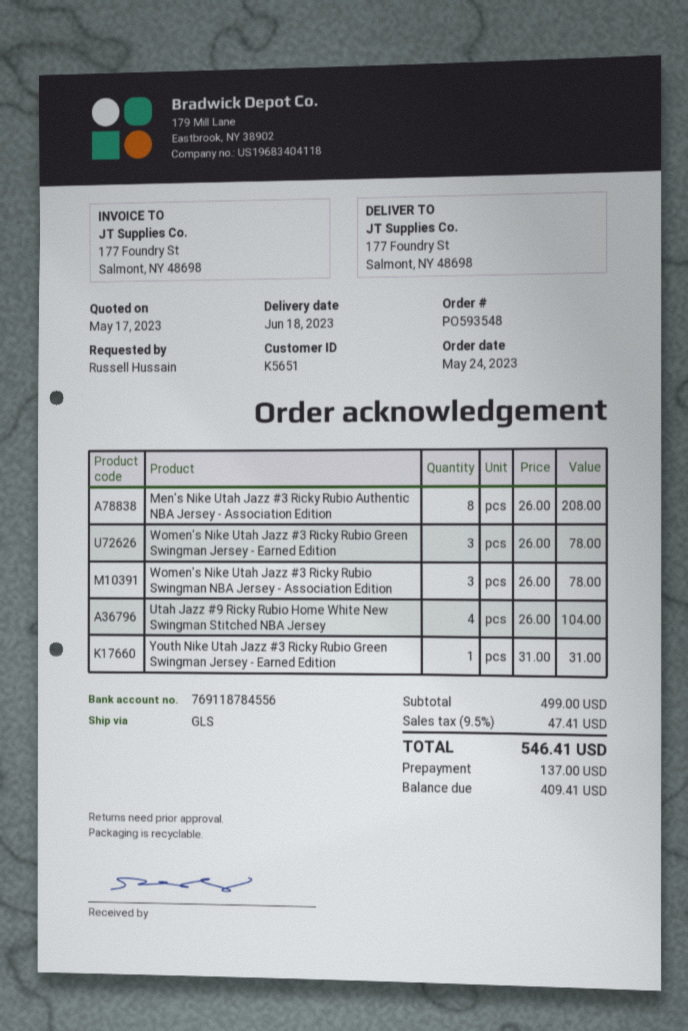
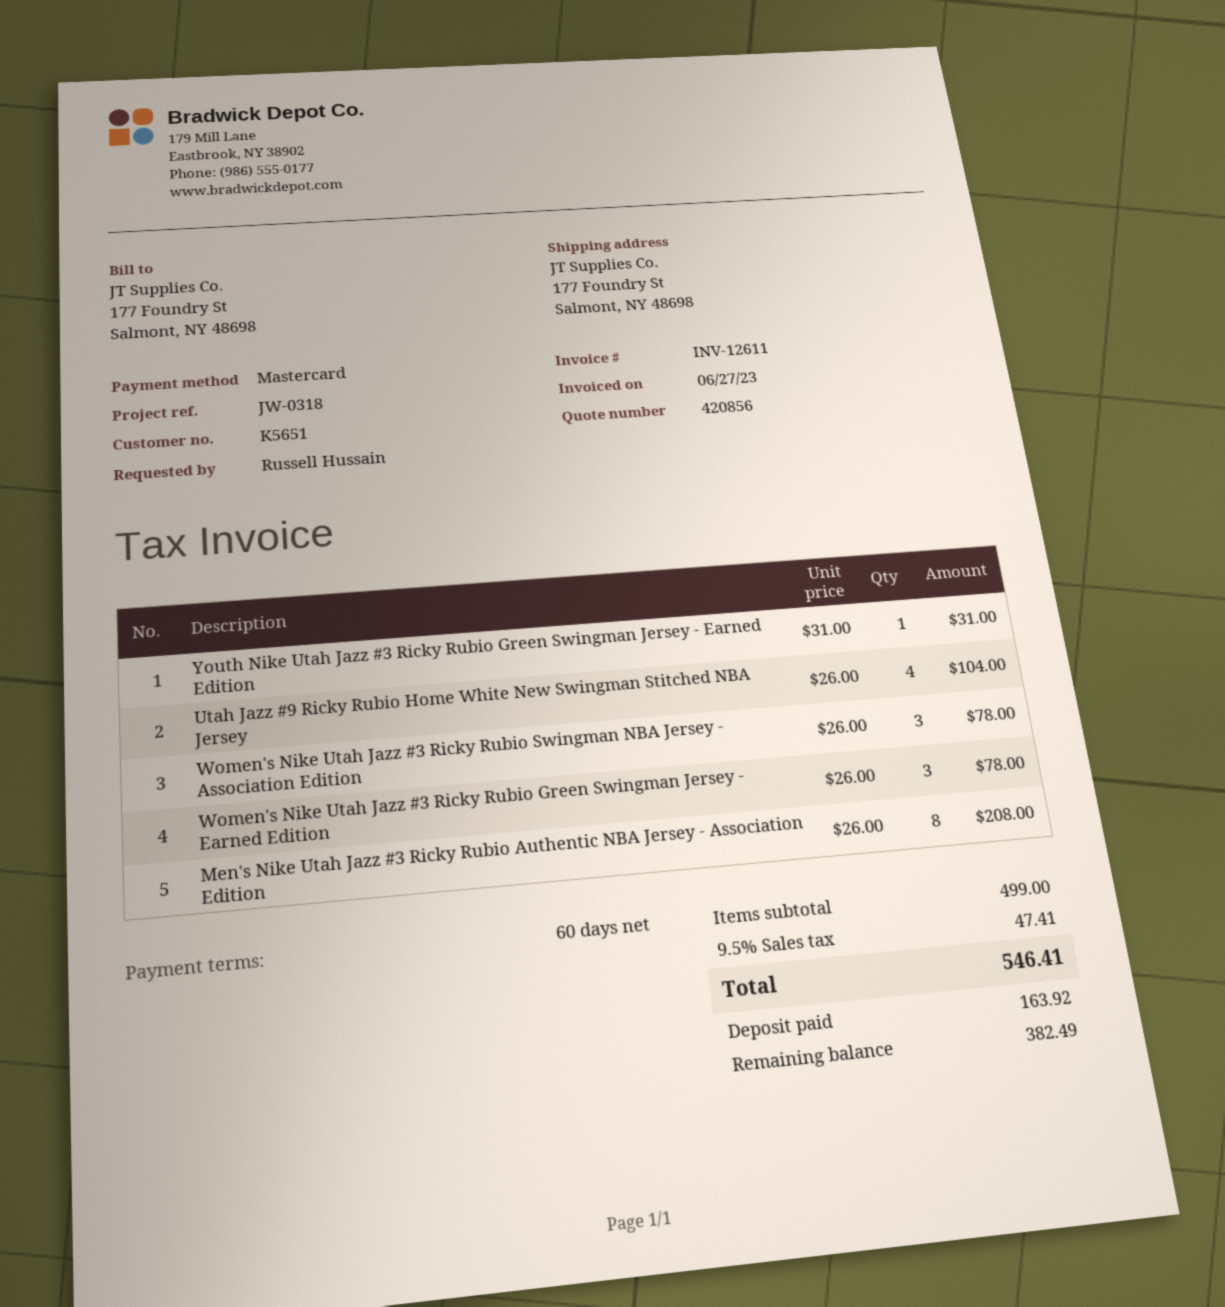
deposit: 137.00 -> 163.92
balance: 409.41 -> 382.49

